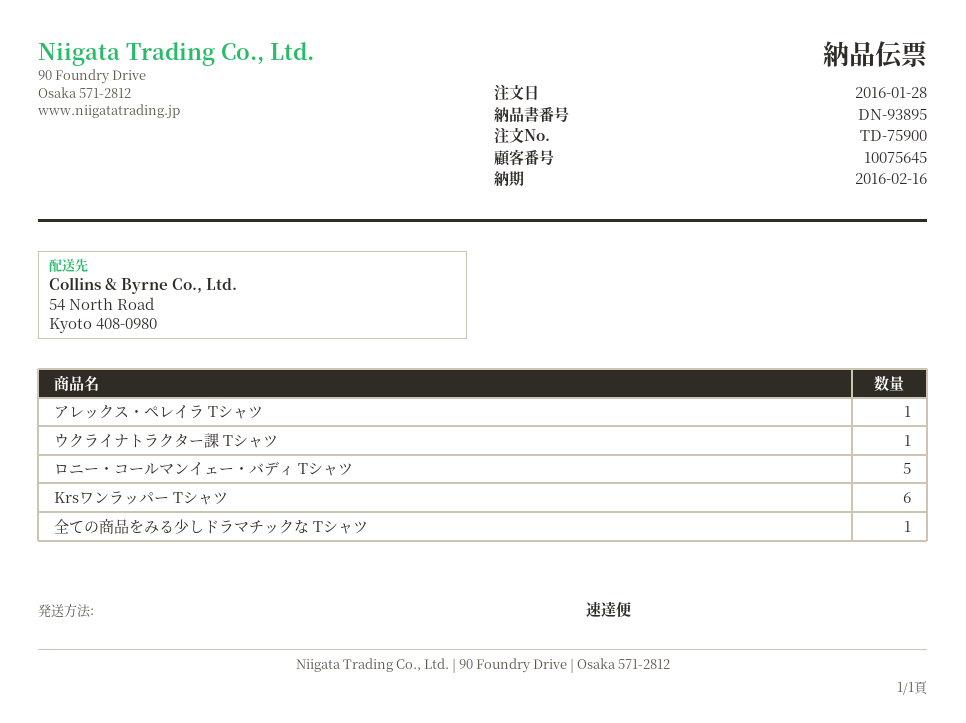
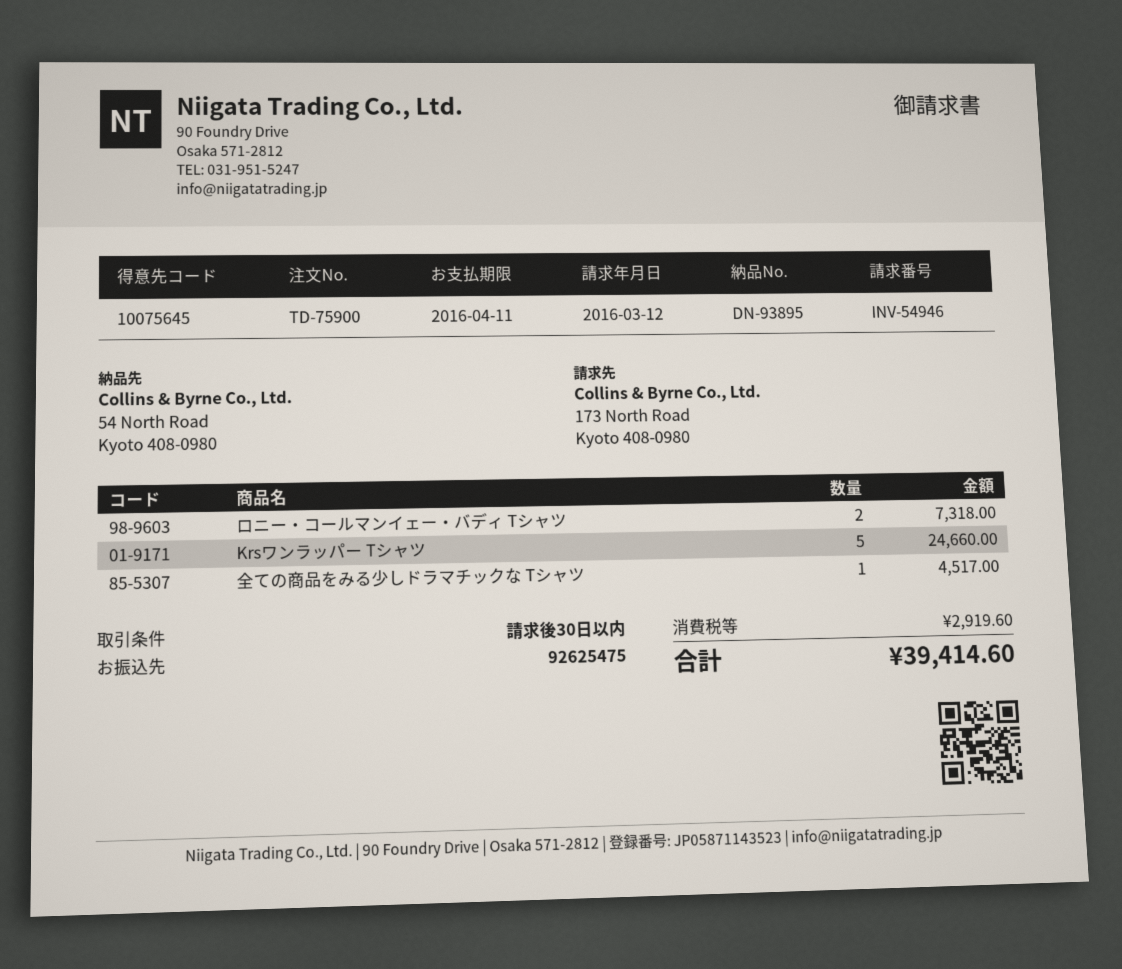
アレックス・ペレイラ Tシャツ: 1 -> none
ウクライナトラクター課 Tシャツ: 1 -> none
ロニー・コールマンイェー・バディ Tシャツ: 5 -> 2
Krsワンラッパー Tシャツ: 6 -> 5

